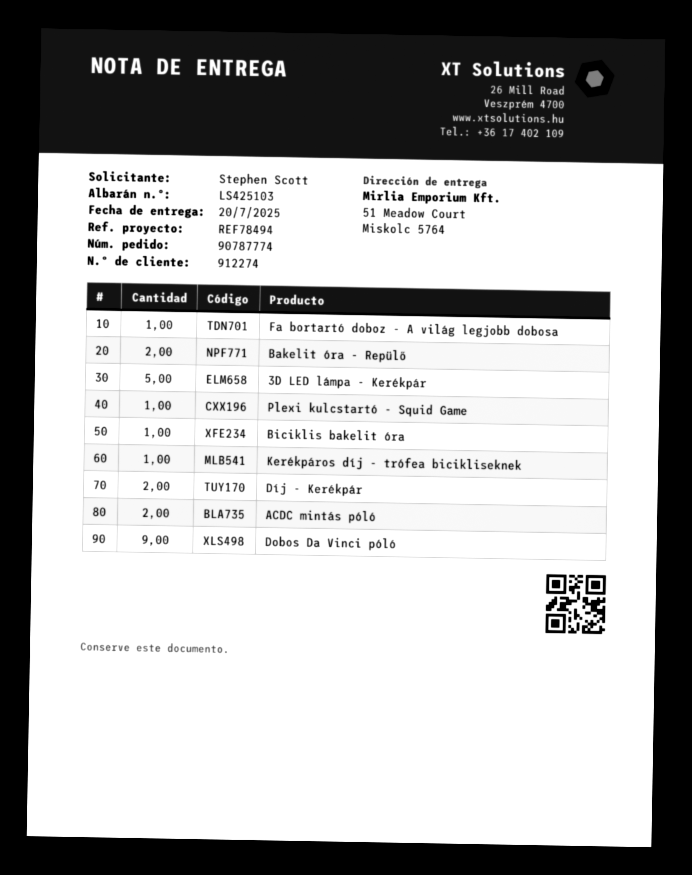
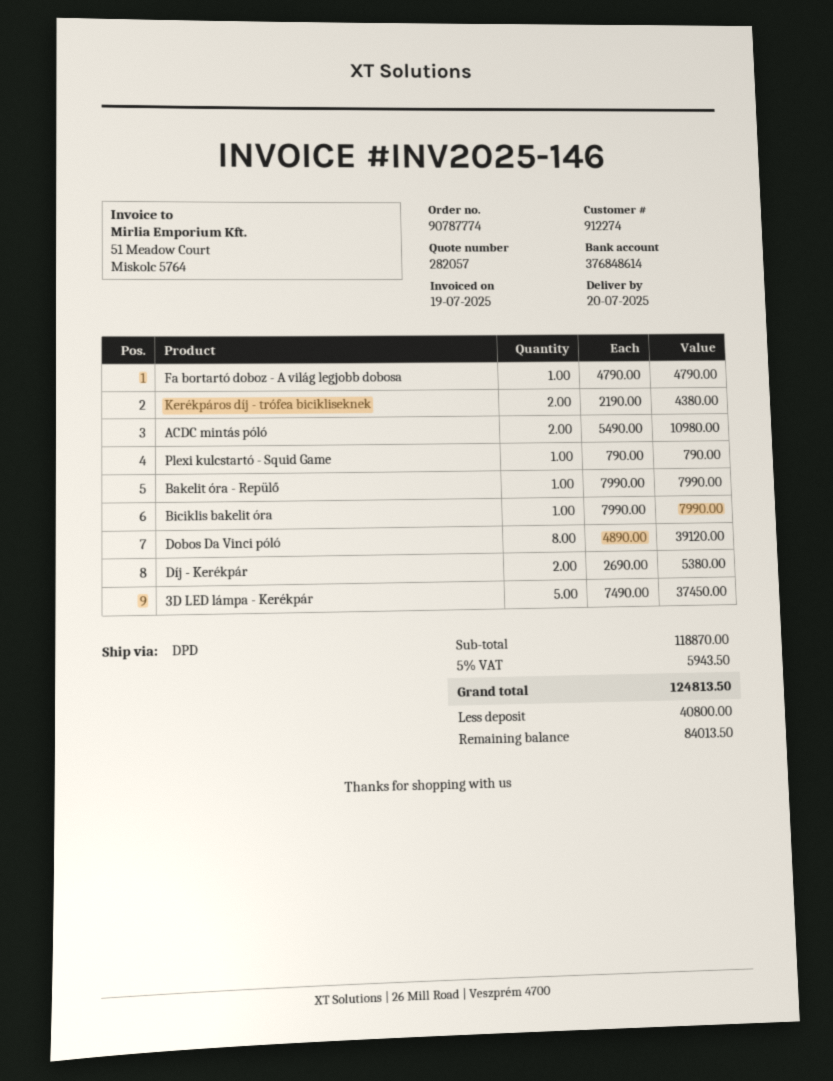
Bakelit óra - Repülő: 2 -> 1
Kerékpáros díj - trófea bicikliseknek: 1 -> 2
Dobos Da Vinci póló: 9 -> 8

